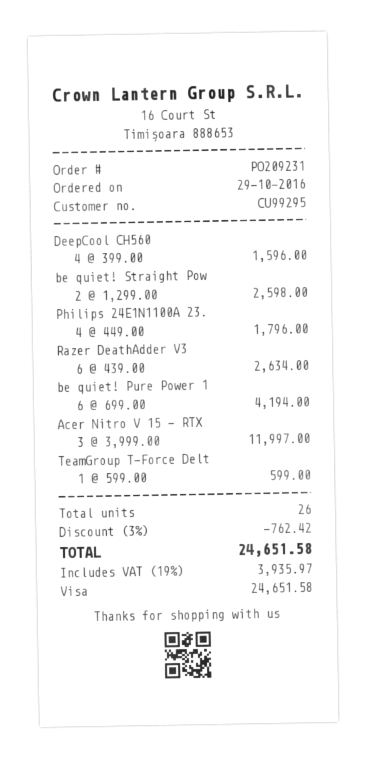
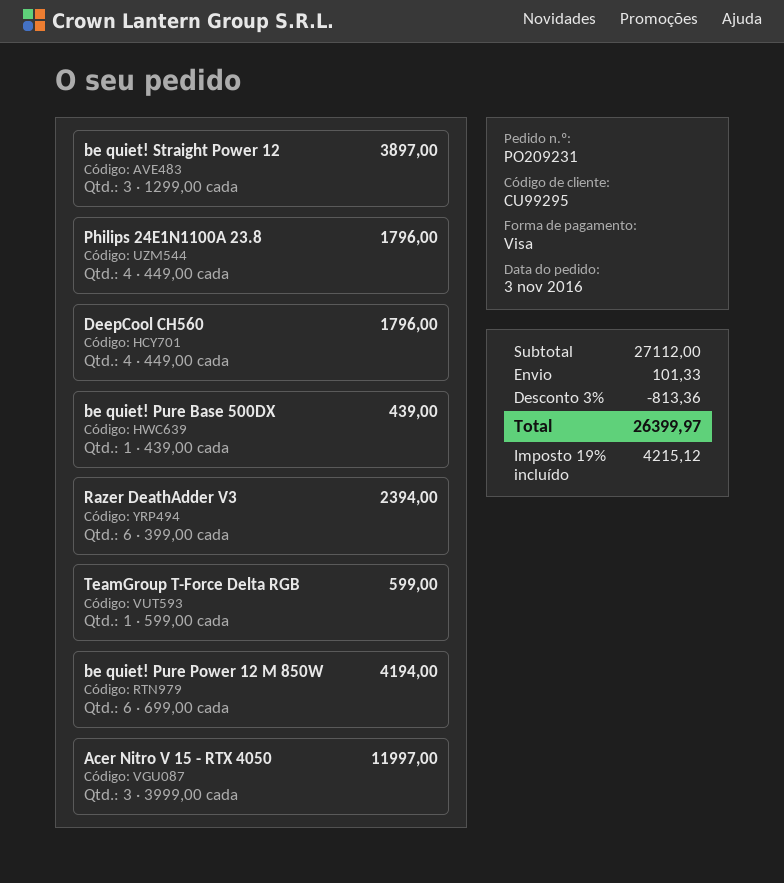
order date: 2016-10-29 -> 2016-11-03
DeepCool CH560: 4 x 399.00 = 1596.00 -> 4 x 449.00 = 1796.00
be quiet! Straight Pow: 2 x 1299.00 = 2598.00 -> 3 x 1299.00 = 3897.00
Razer DeathAdder V3: 6 x 439.00 = 2634.00 -> 6 x 399.00 = 2394.00
be quiet! Pure Base 500DX: none -> 1 x 439.00 = 439.00
discount: 3% = 762.42 -> 3% = 813.36
shipping: none -> 101.33
tax: 19% = 3935.97 -> 19% = 4215.12
total: 24651.58 -> 26399.97

